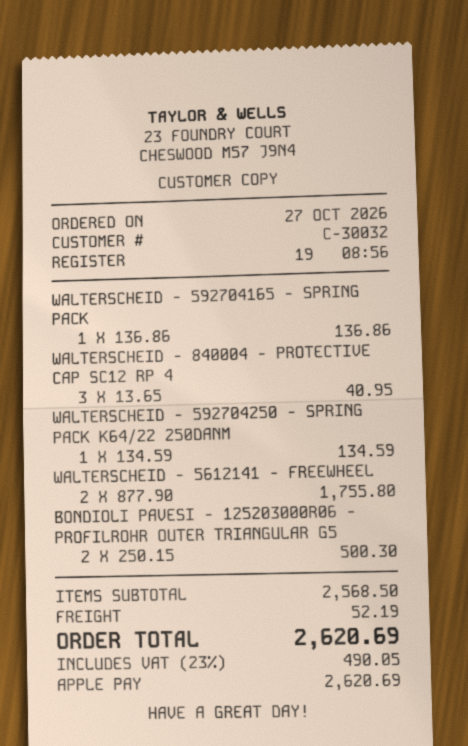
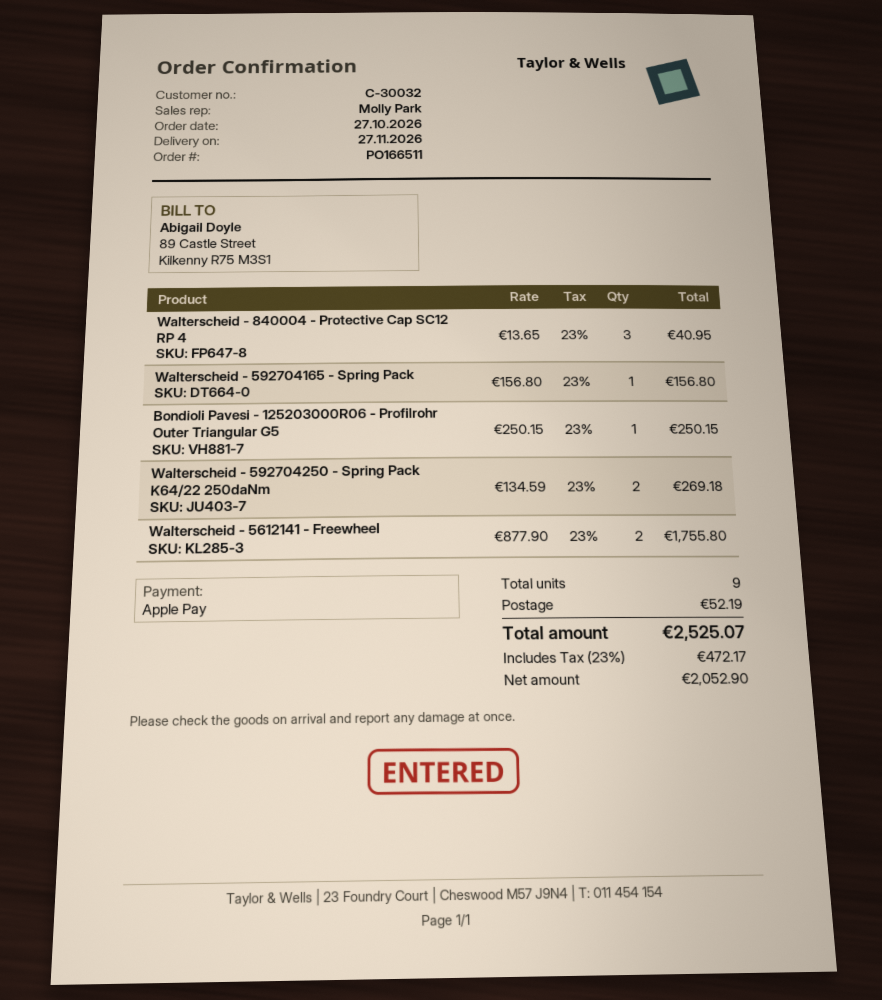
WALTERSCHEID - 592704165 - SPRING PACK: 1 x 136.86 = 136.86 -> 1 x 156.80 = 156.80
WALTERSCHEID - 592704250 - SPRING PACK K64/22 250DANM: 1 x 134.59 = 134.59 -> 2 x 134.59 = 269.18
BONDIOLI PAVESI - 125203000R06 - PROFILROHR OUTER TRIANGULAR G5: 2 x 250.15 = 500.30 -> 1 x 250.15 = 250.15
tax: 23% = 490.05 -> 23% = 472.17
total: 2620.69 -> 2525.07

